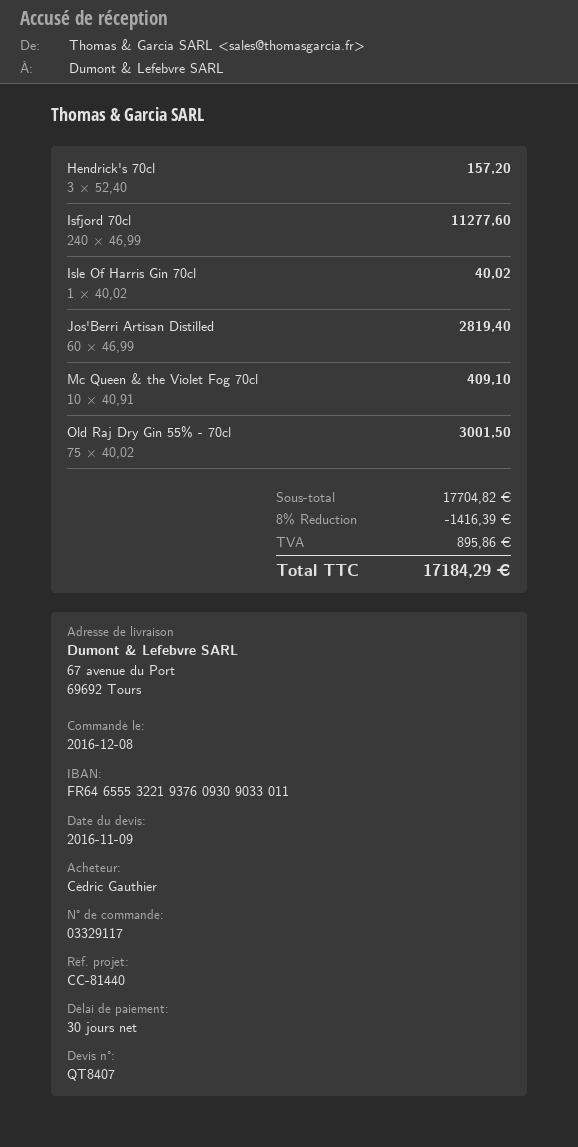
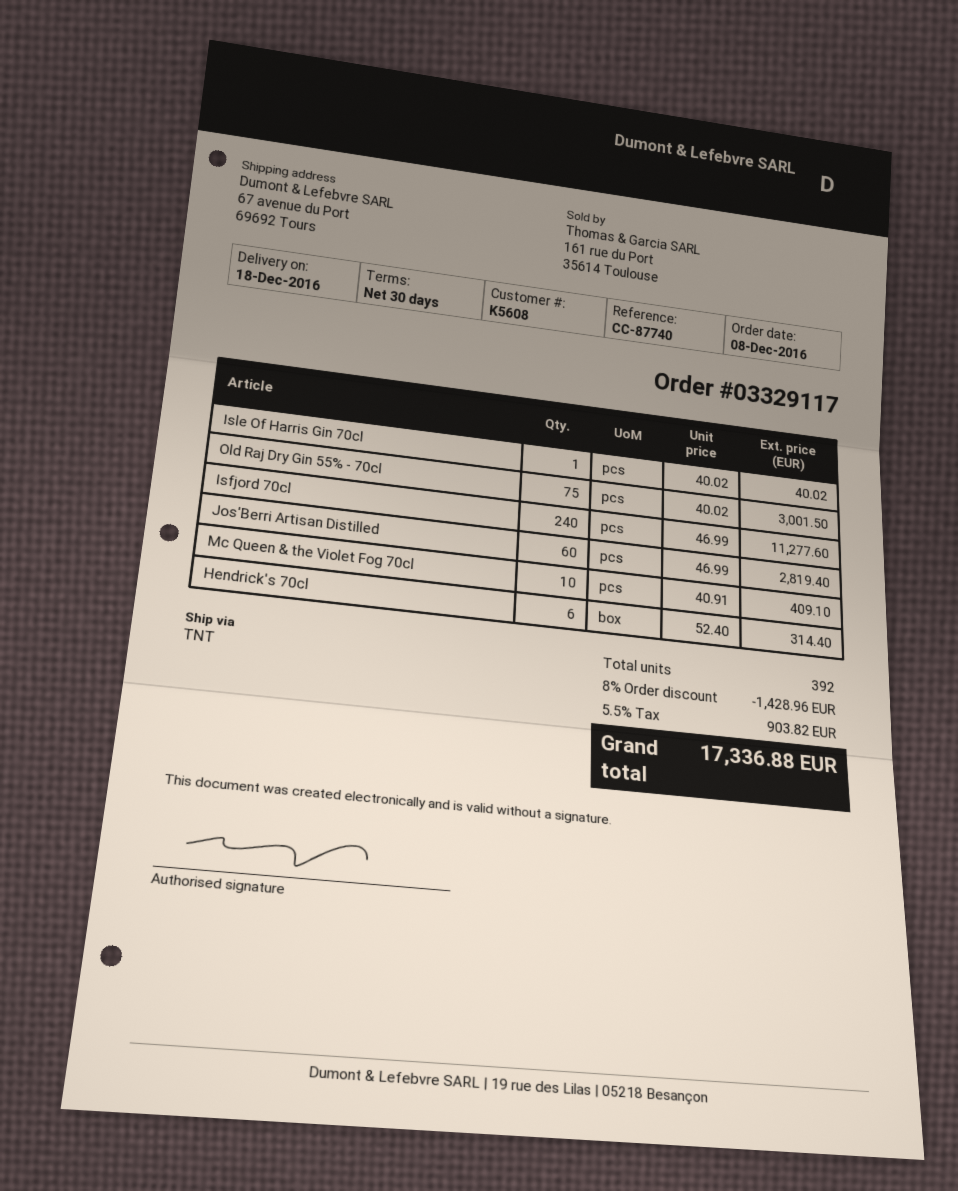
reference: CC-81440 -> CC-87740
Hendrick's 70cl: 3 x 52.40 = 157.20 -> 6 x 52.40 = 314.40
discount: 8% = 1416.39 -> 8% = 1428.96
tax: 895.86 -> 903.82
total: 17184.29 -> 17336.88

